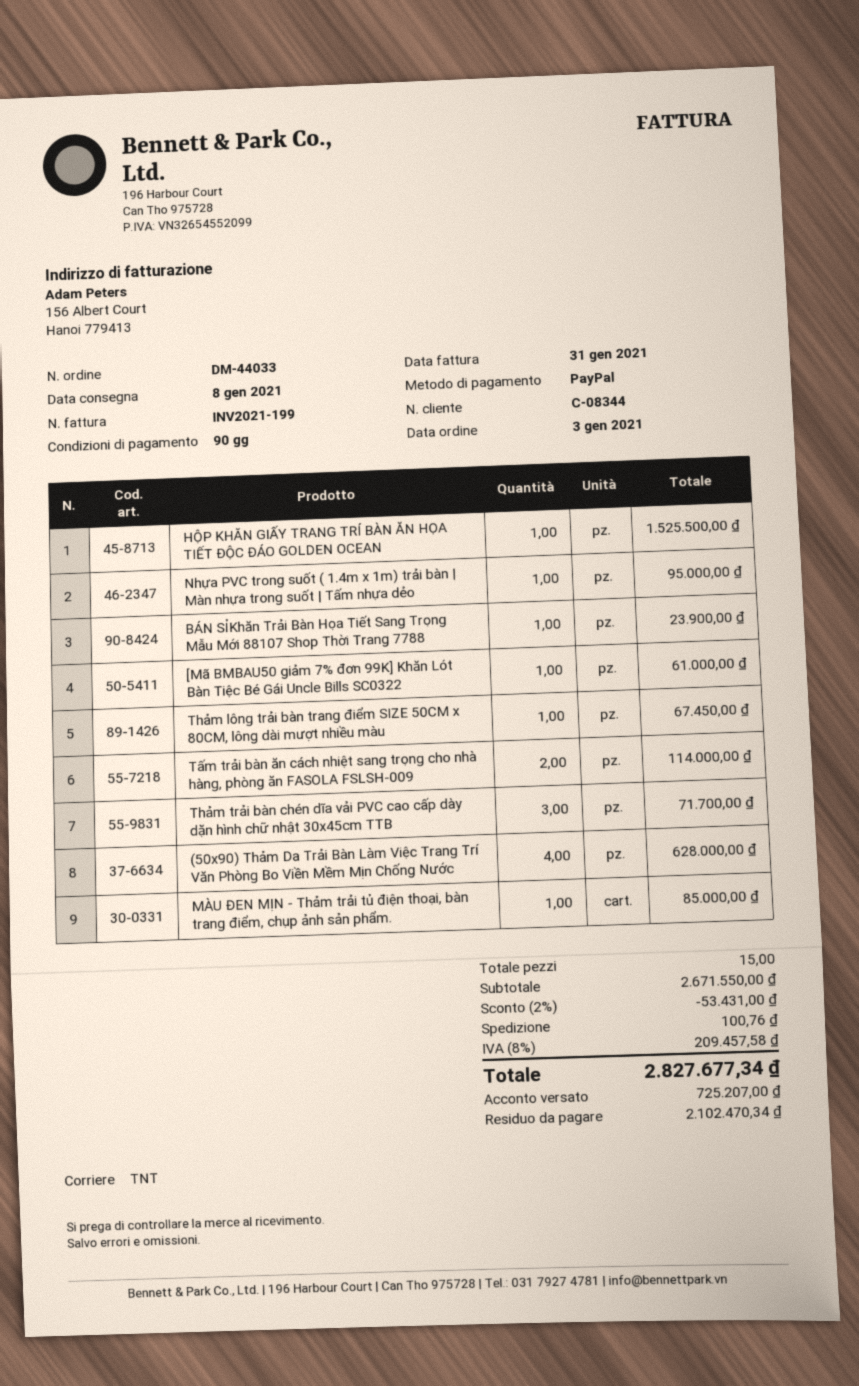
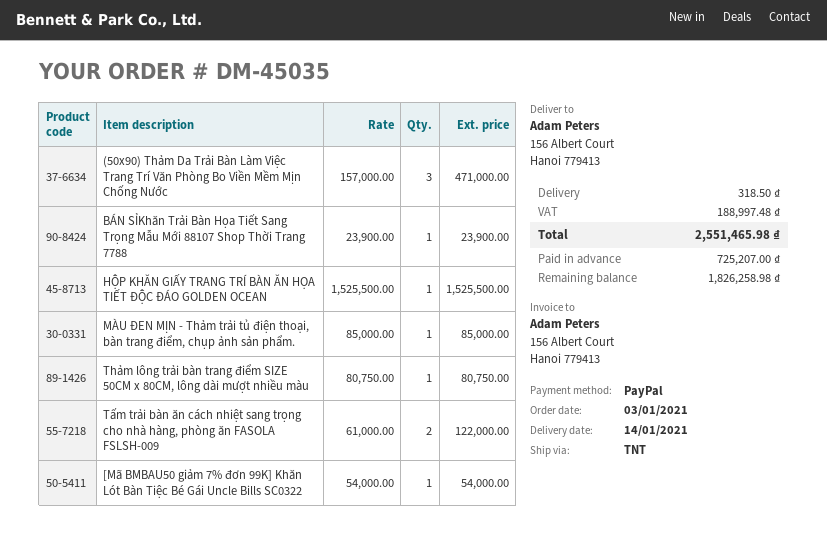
order number: DM-44033 -> DM-45035
delivery date: 2021-01-08 -> 2021-01-14
Nhựa PVC trong suốt ( 1.4m x 1m) trải bàn | Màn nhựa trong suốt | Tấm nhựa dẻo: 1 for 95000.00 -> none
[Mã BMBAU50 giảm 7% đơn 99K] Khăn Lót Bàn Tiệc Bé Gái Uncle Bills SC0322: 1 for 61000.00 -> 1 for 54000.00
Thảm lông trải bàn trang điểm SIZE 50CM x 80CM, lông dài mượt nhiều màu: 1 for 67450.00 -> 1 for 80750.00
Tấm trải bàn ăn cách nhiệt sang trọng cho nhà hàng, phòng ăn FASOLA FSLSH-009: 2 for 114000.00 -> 2 for 122000.00
Thảm trải bàn chén dĩa vải PVC cao cấp dày dặn hình chữ nhật 30x45cm TTB: 3 for 71700.00 -> none
(50x90) Thảm Da Trải Bàn Làm Việc Trang Trí Văn Phòng Bo Viền Mềm Mịn Chống Nước: 4 for 628000.00 -> 3 for 471000.00
discount: 2% = 53431.00 -> none
shipping: 100.76 -> 318.50
tax: 209457.58 -> 188997.48
total: 2827677.34 -> 2551465.98
balance: 2102470.34 -> 1826258.98

